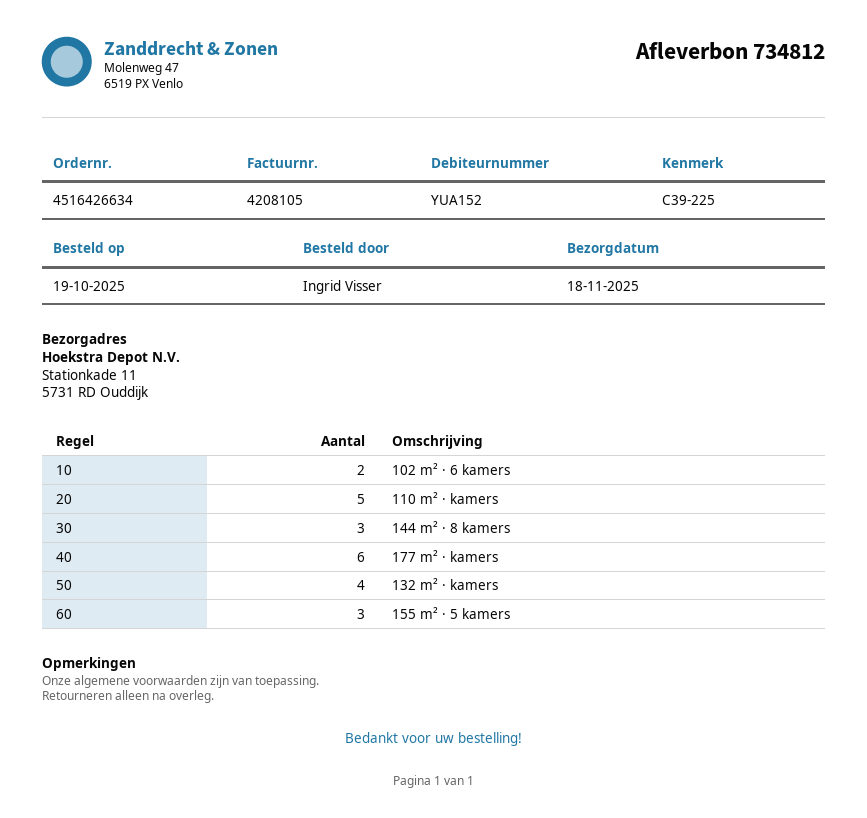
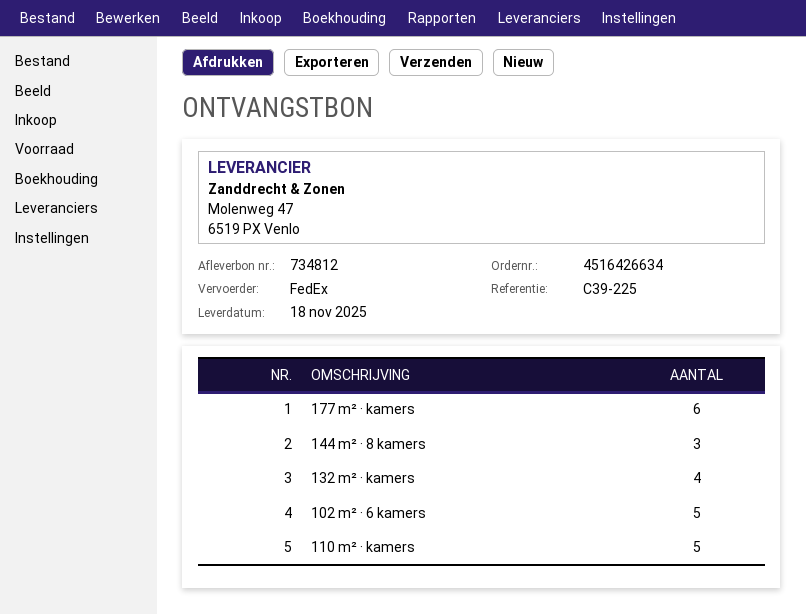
102 m² · 6 kamers: 2 -> 5
155 m² · 5 kamers: 3 -> none

